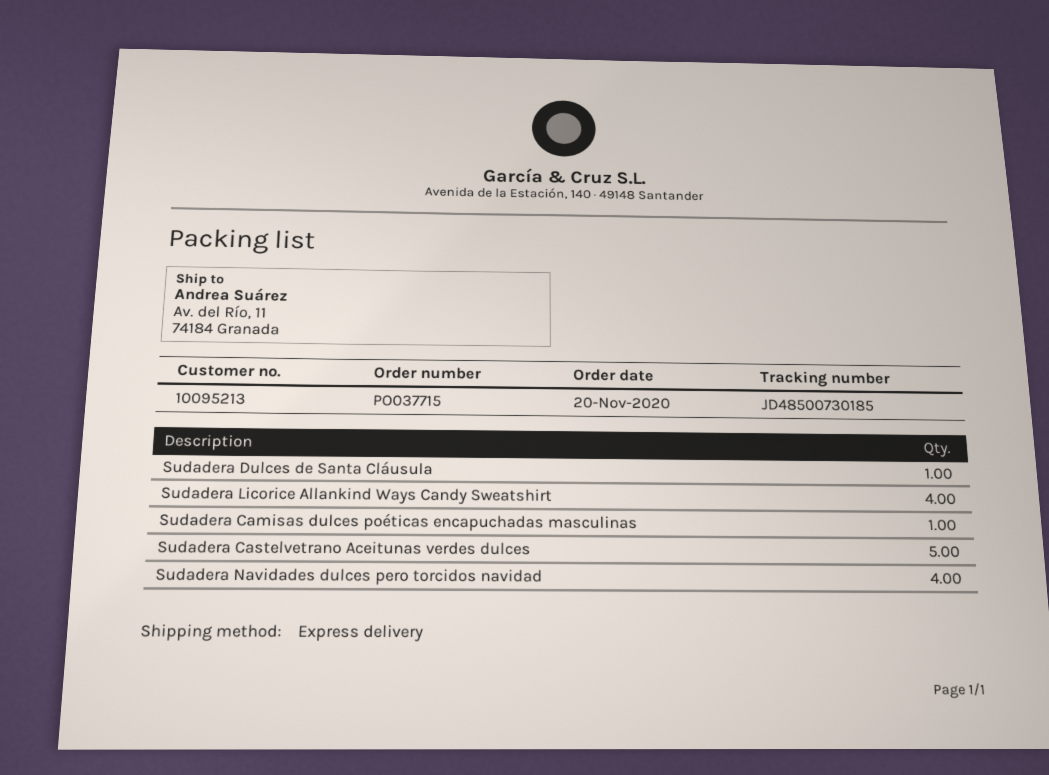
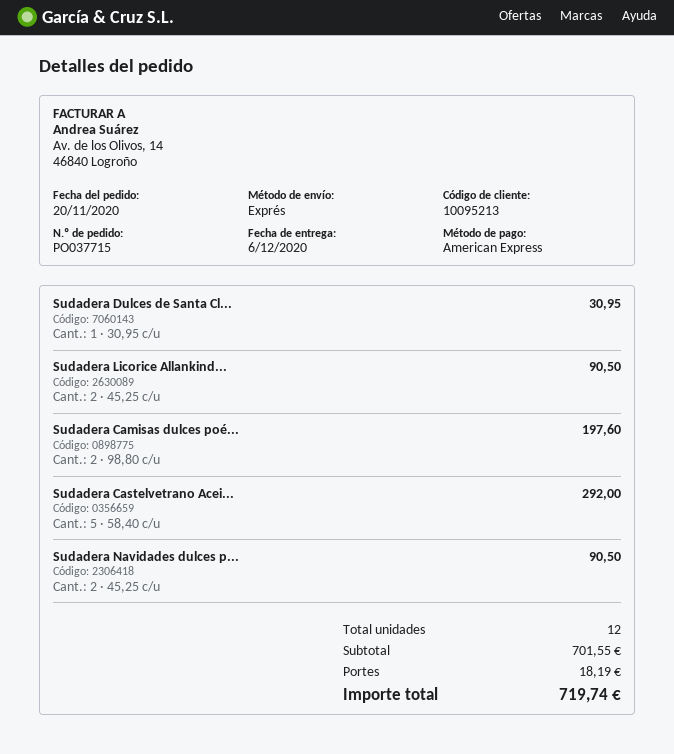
Sudadera Licorice Allankind Ways Candy Sweatshirt: 4 -> 2
Sudadera Camisas dulces poéticas encapuchadas masculinas: 1 -> 2
Sudadera Navidades dulces pero torcidos navidad: 4 -> 2

